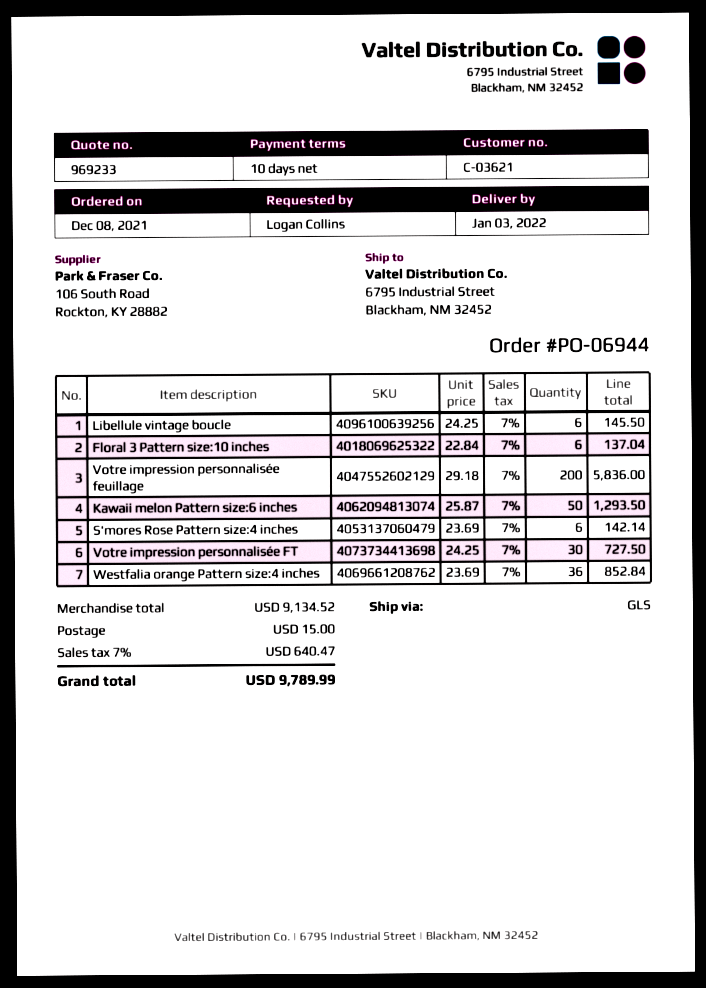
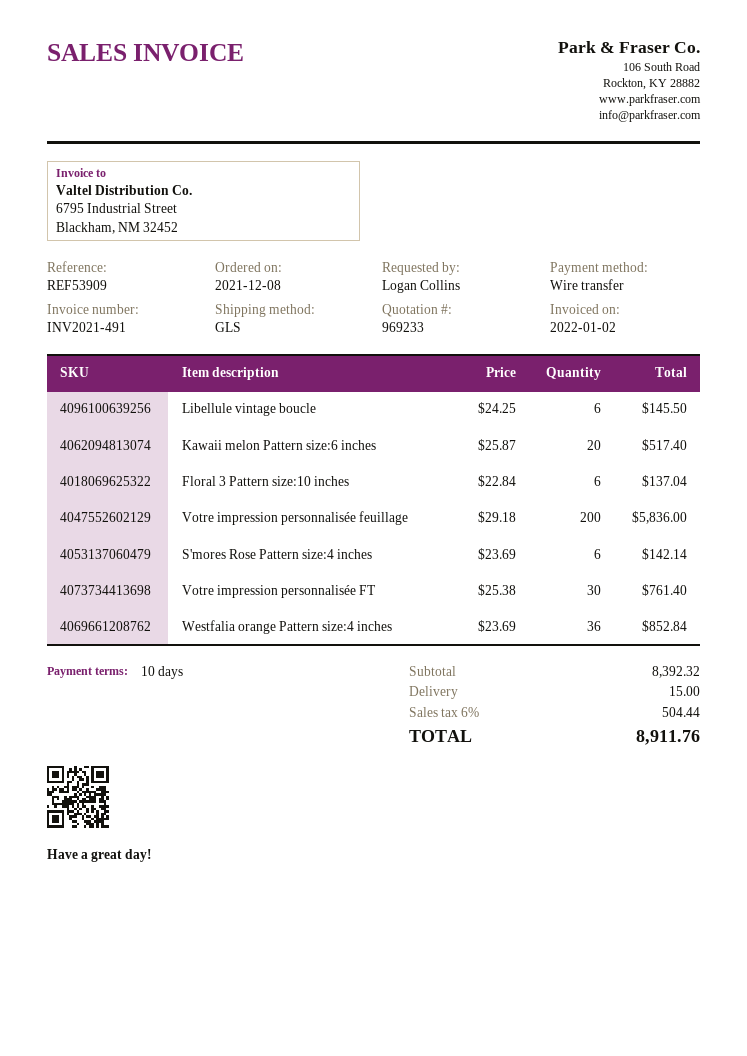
Kawaii melon Pattern size:6 inches: 50 x 25.87 = 1293.50 -> 20 x 25.87 = 517.40
Votre impression personnalisée FT: 30 x 24.25 = 727.50 -> 30 x 25.38 = 761.40
subtotal: 9134.52 -> 8392.32
tax: 7% = 640.47 -> 6% = 504.44
total: 9789.99 -> 8911.76

